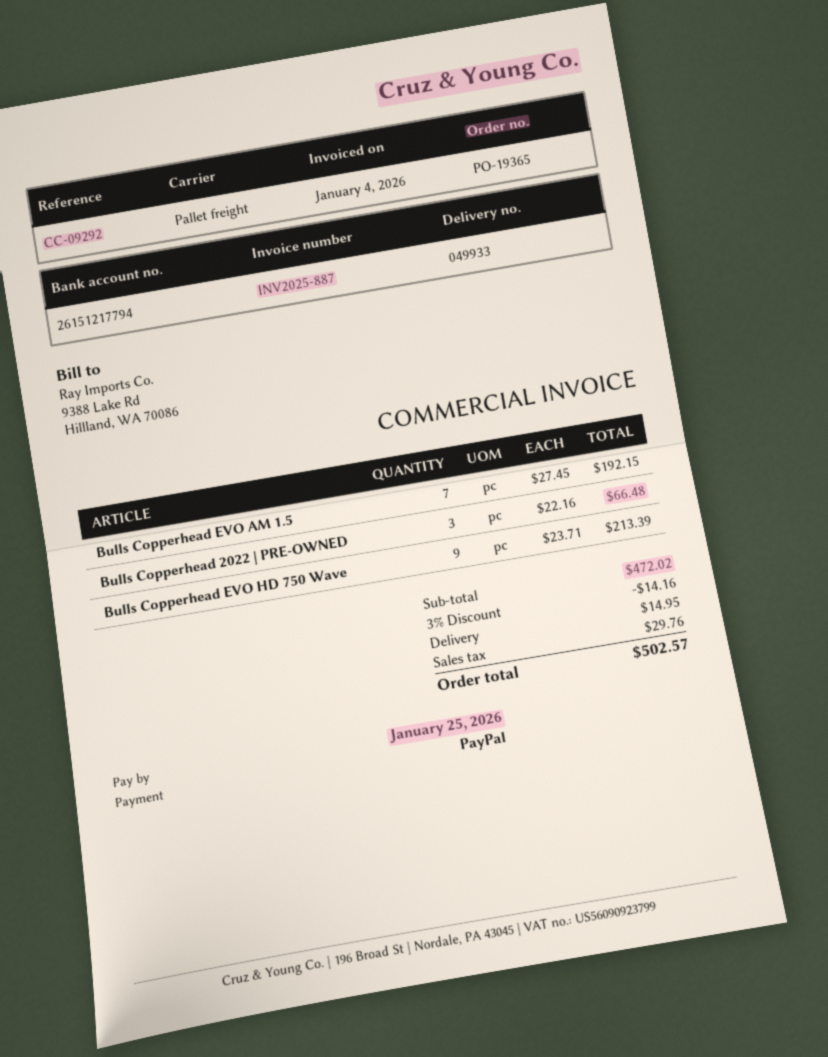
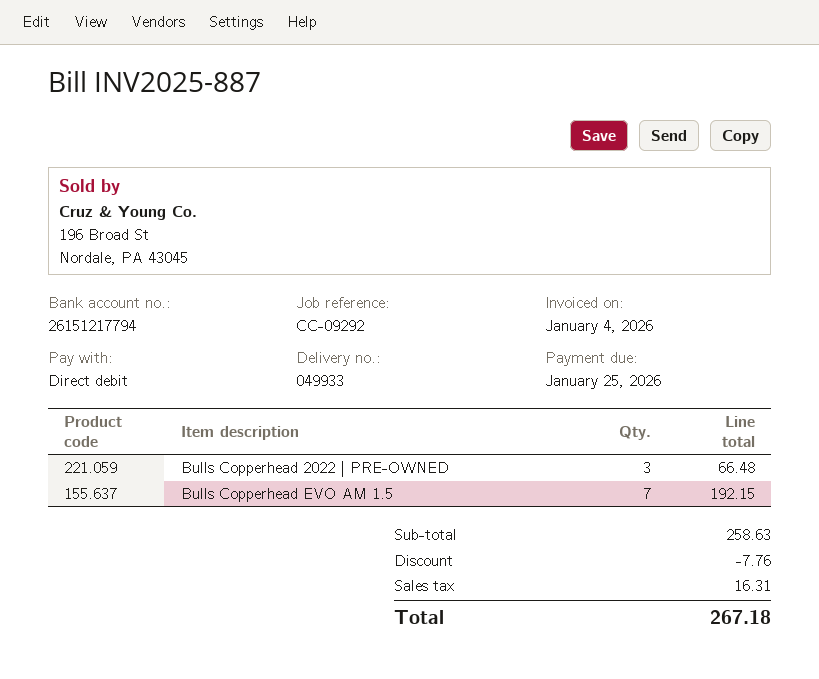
payment method: PayPal -> direct debit
Bulls Copperhead EVO HD 750 Wave: 9 for 213.39 -> none
subtotal: 472.02 -> 258.63
discount: 14.16 -> 7.76
shipping: 14.95 -> none
tax: 29.76 -> 16.31
total: 502.57 -> 267.18

